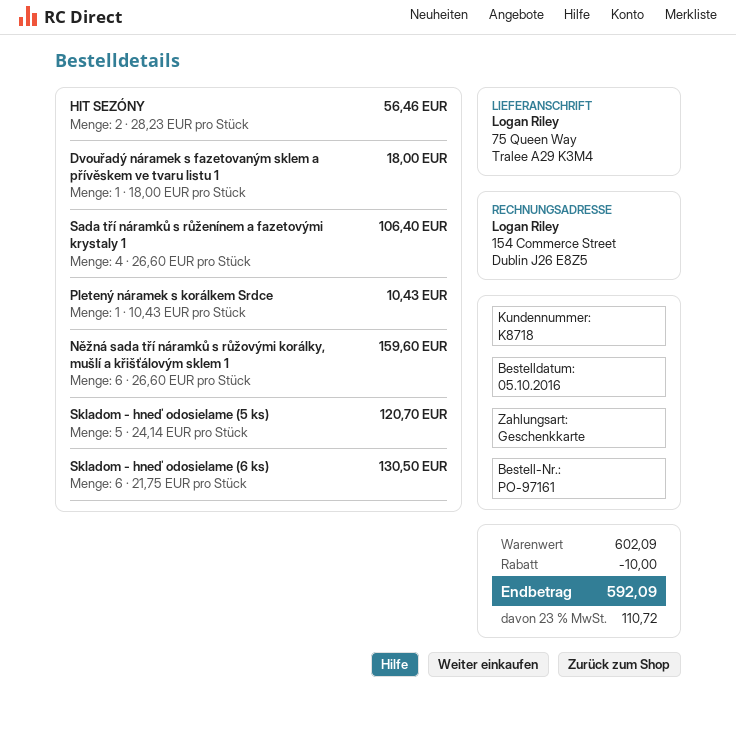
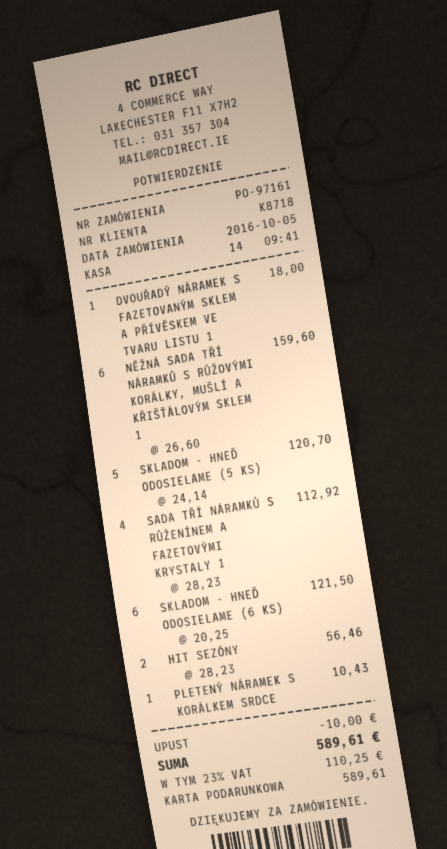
Sada tří náramků s růženínem a fazetovými krystaly 1: 4 x 26.60 = 106.40 -> 4 x 28.23 = 112.92
Skladom - hneď odosielame (6 ks): 6 x 21.75 = 130.50 -> 6 x 20.25 = 121.50
tax: 23% = 110.72 -> 23% = 110.25
total: 592.09 -> 589.61

